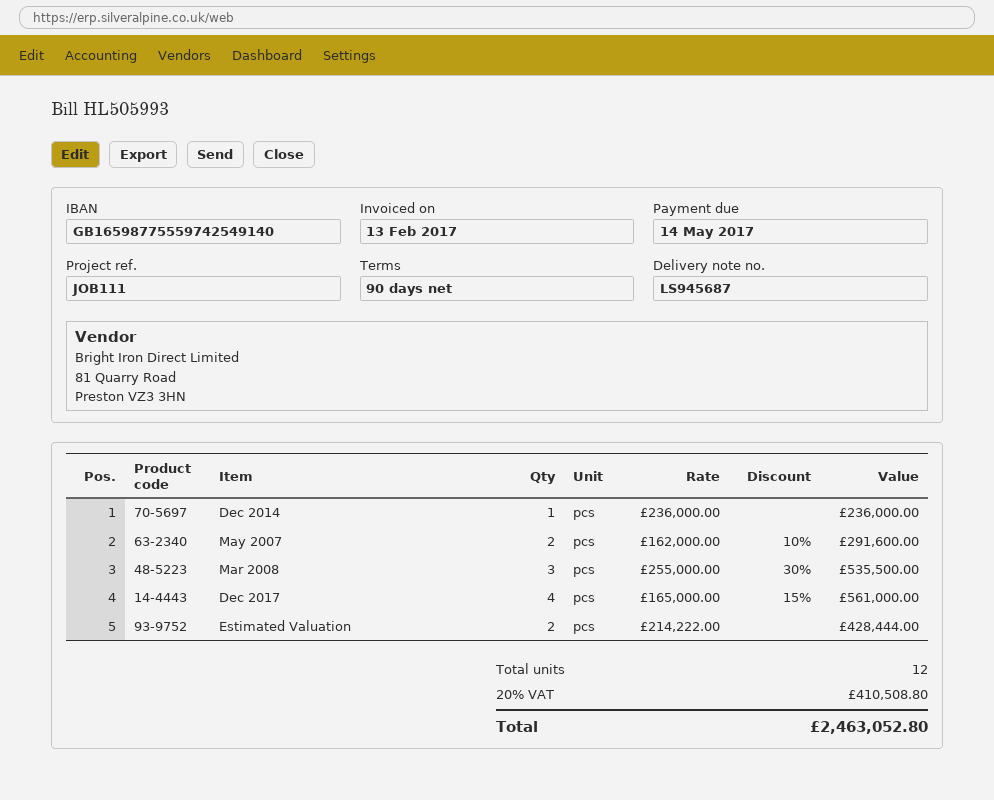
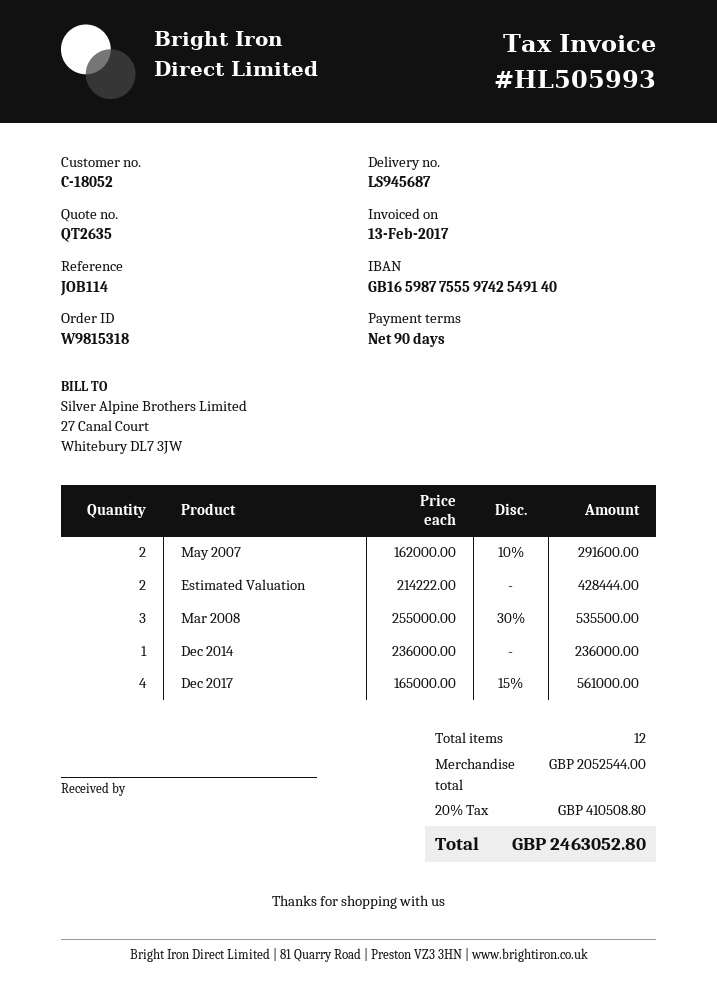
reference: JOB111 -> JOB114

